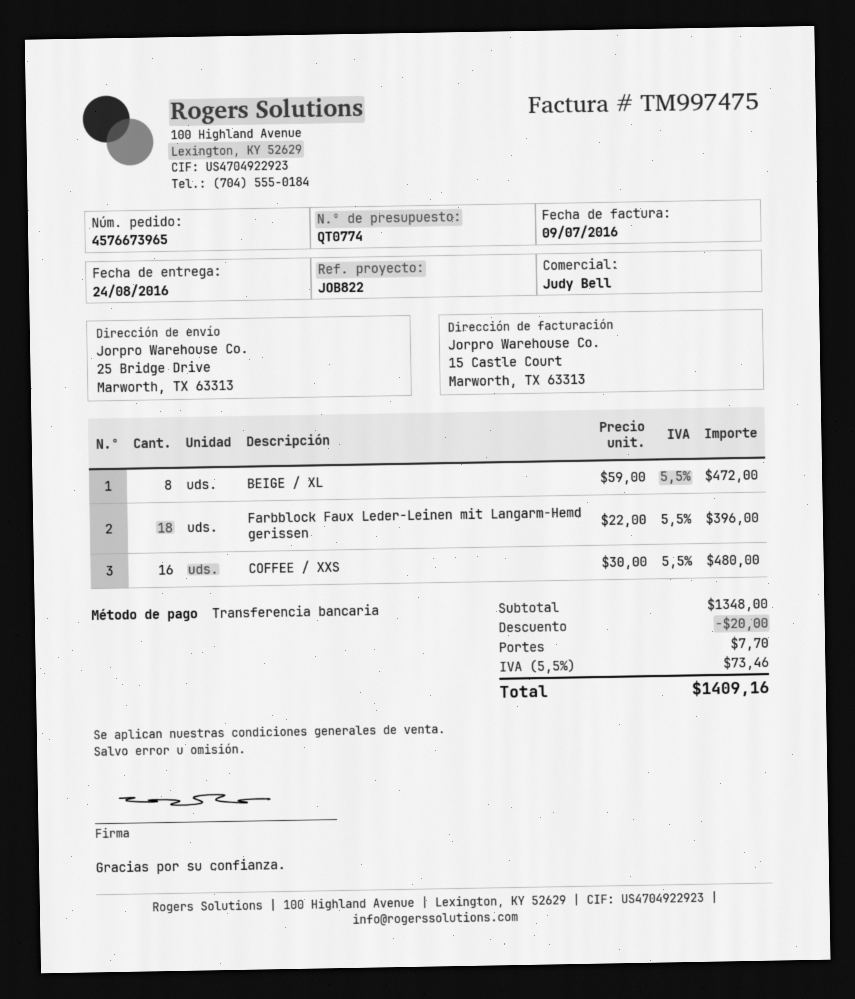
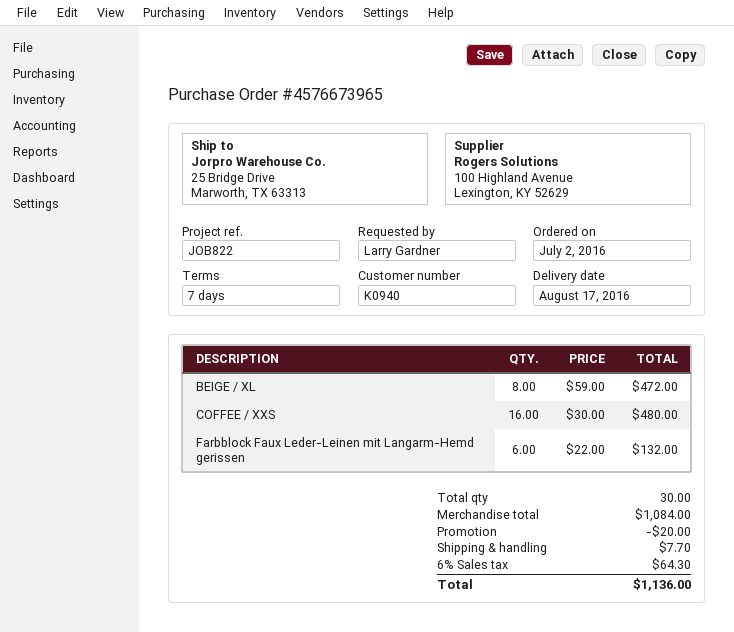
delivery date: 2016-08-24 -> 2016-08-17
Farbblock Faux Leder-Leinen mit Langarm-Hemd gerissen: 18 x 22.00 = 396.00 -> 6 x 22.00 = 132.00
subtotal: 1348.00 -> 1084.00
tax: 5.5% = 73.46 -> 6% = 64.30
total: 1409.16 -> 1136.00

